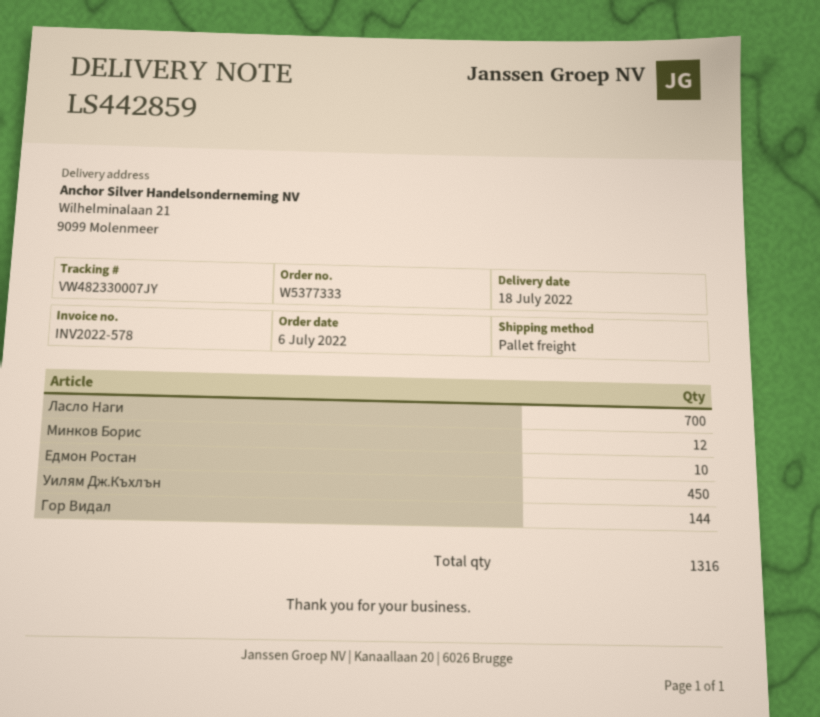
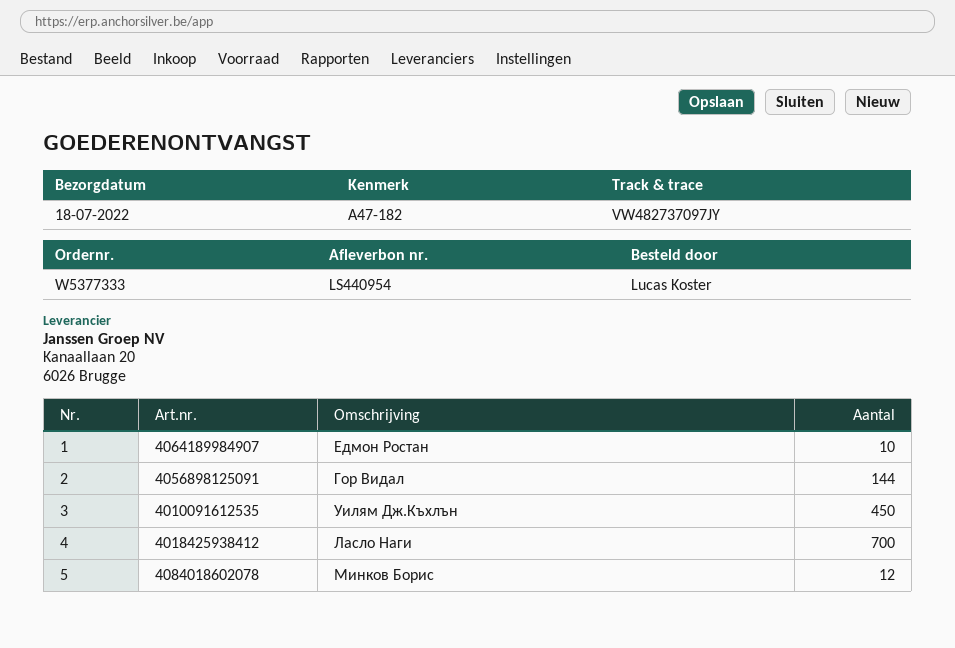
delivery note number: LS442859 -> LS440954
tracking number: VW482330007JY -> VW482737097JY

